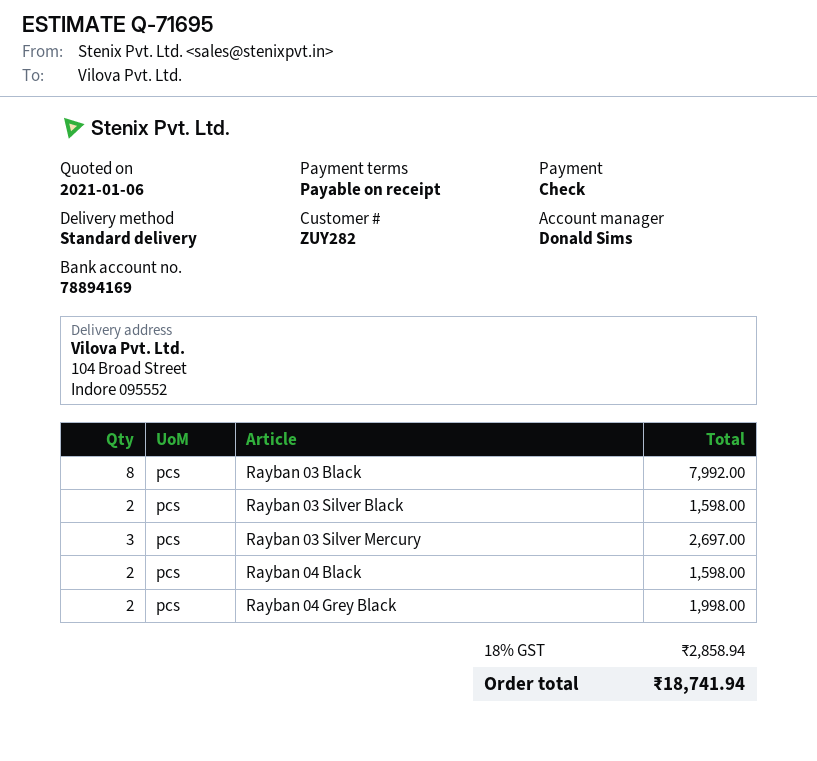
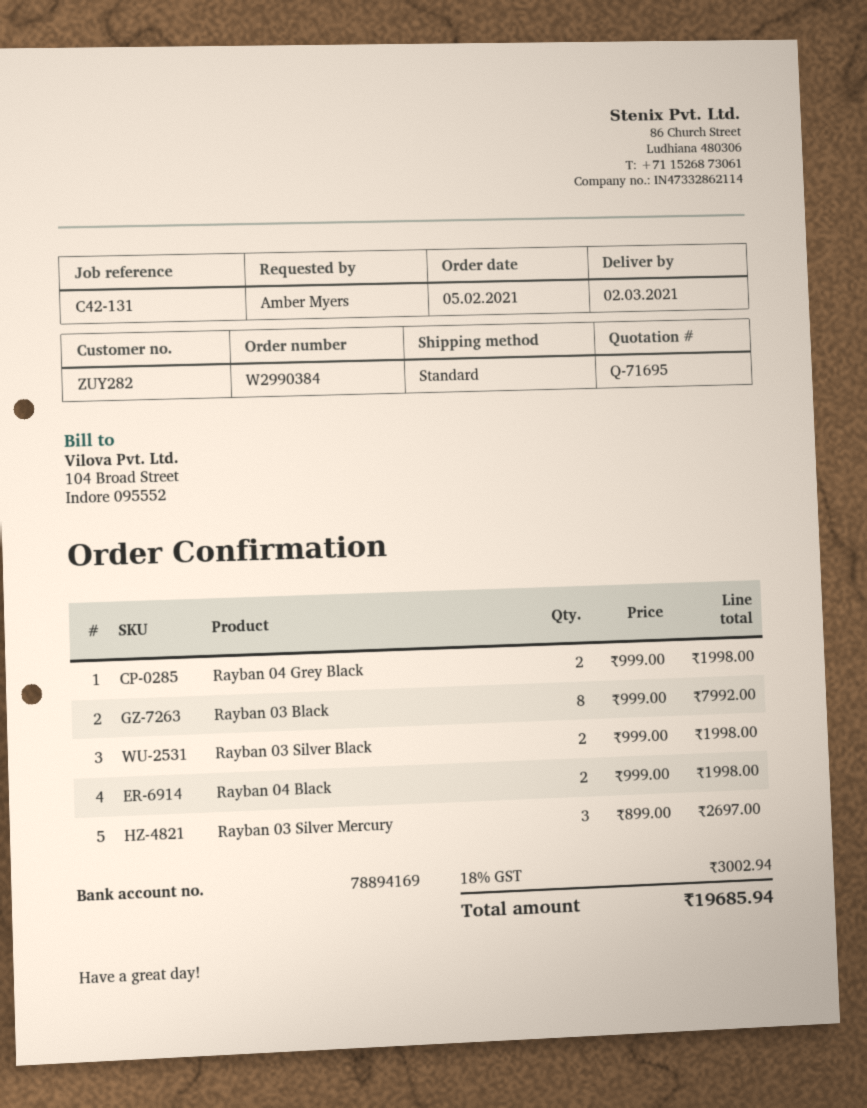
Rayban 03 Silver Black: 2 for 1598.00 -> 2 for 1998.00
Rayban 04 Black: 2 for 1598.00 -> 2 for 1998.00
tax: 18% = 2858.94 -> 18% = 3002.94
total: 18741.94 -> 19685.94

